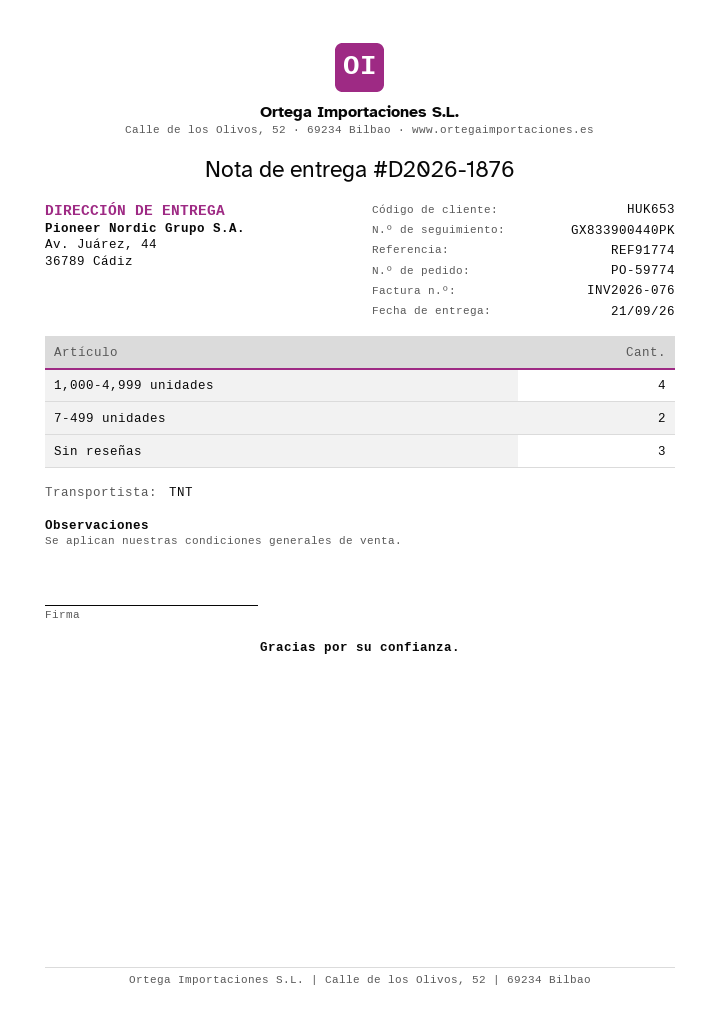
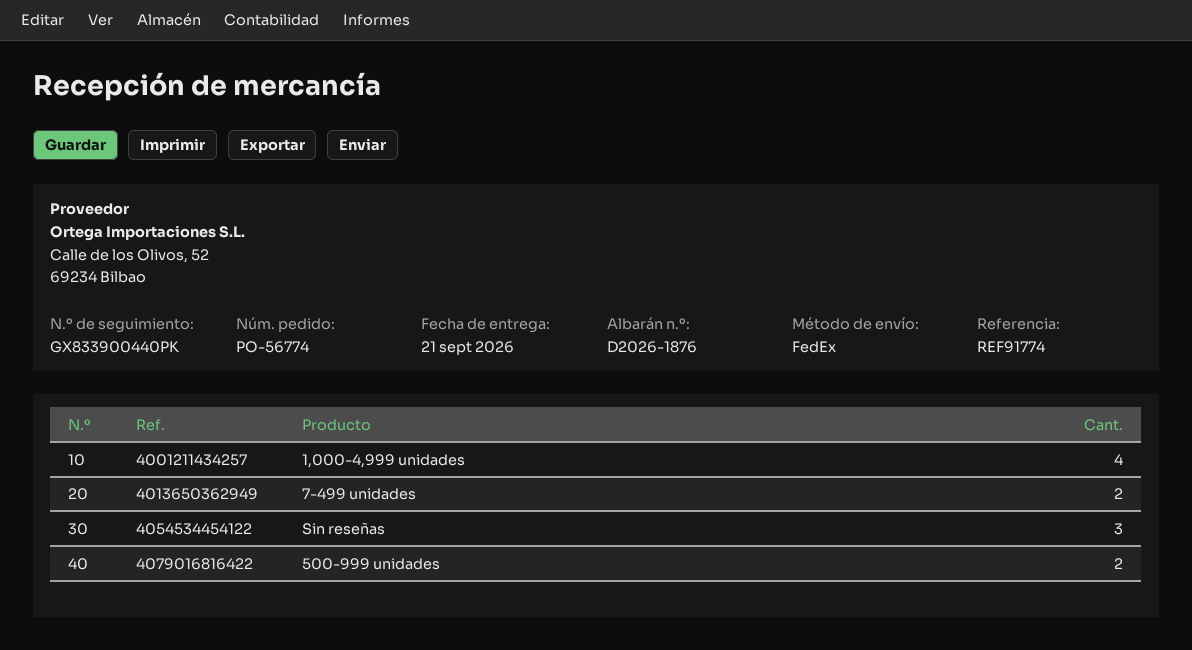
order number: PO-59774 -> PO-56774
shipping method: TNT -> FedEx
500-999 unidades: none -> 2

